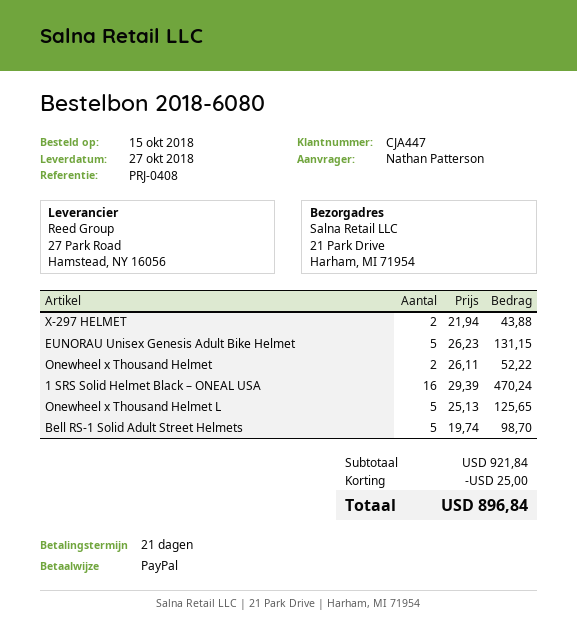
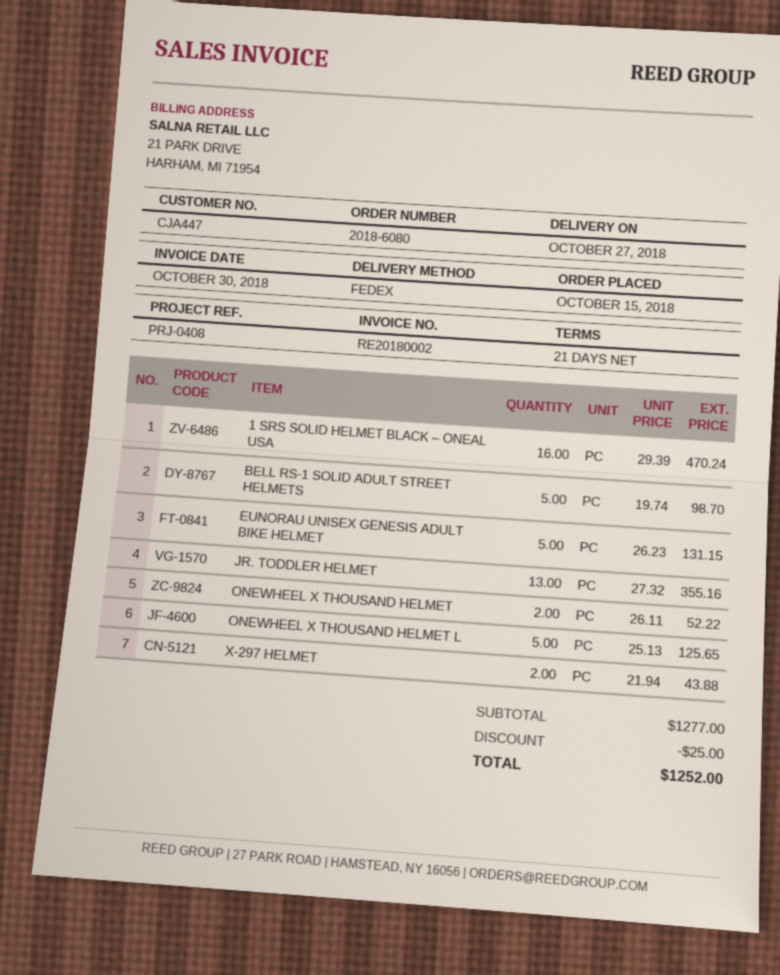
JR. TODDLER HELMET: none -> 13 x 27.32 = 355.16
subtotal: 921.84 -> 1277.00
total: 896.84 -> 1252.00

